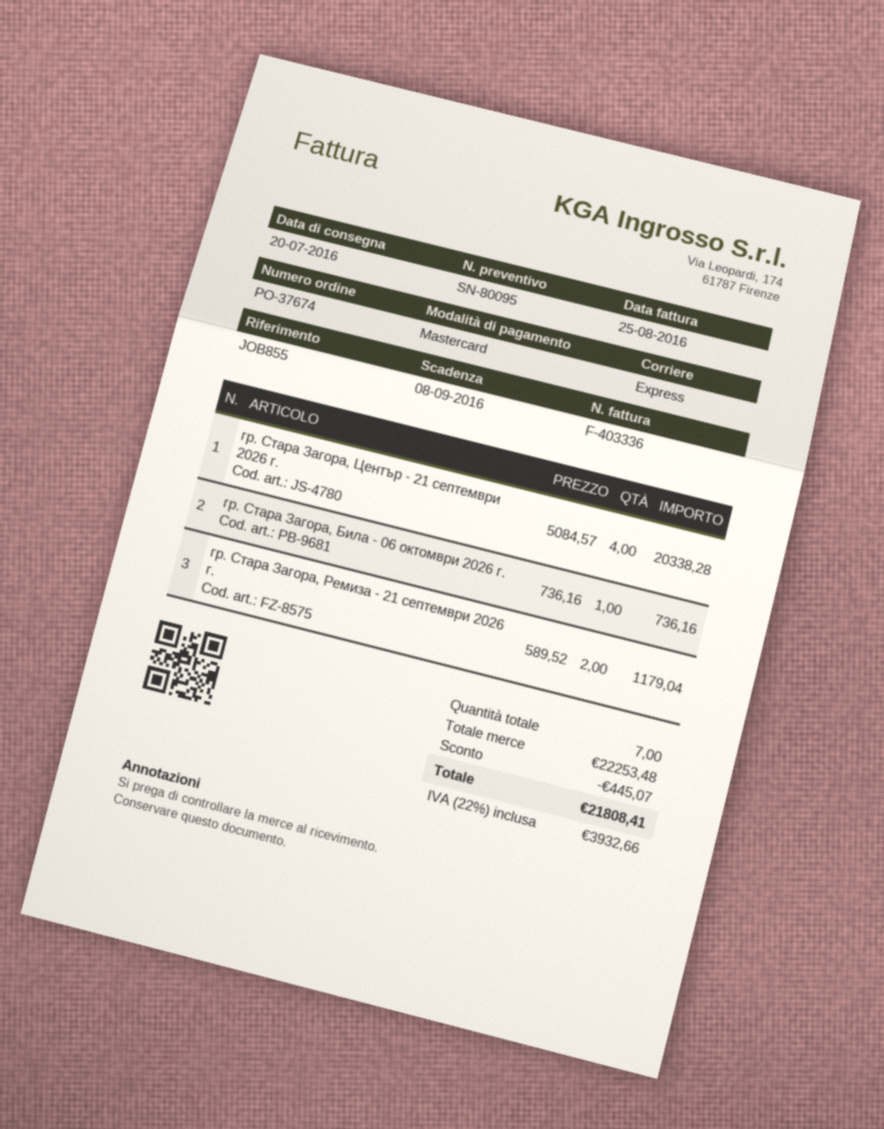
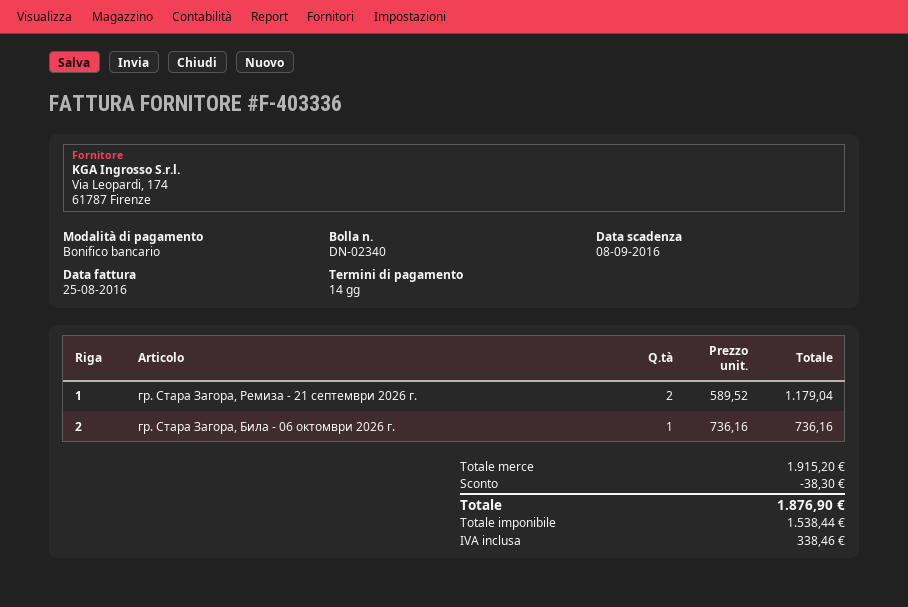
payment method: Mastercard -> bank transfer
гр. Стара Загора, Център - 21 септември 2026 г.: 4 x 5084.57 = 20338.28 -> none
subtotal: 22253.48 -> 1915.20
discount: 445.07 -> 38.30
tax: 3932.66 -> 338.46
total: 21808.41 -> 1876.90

